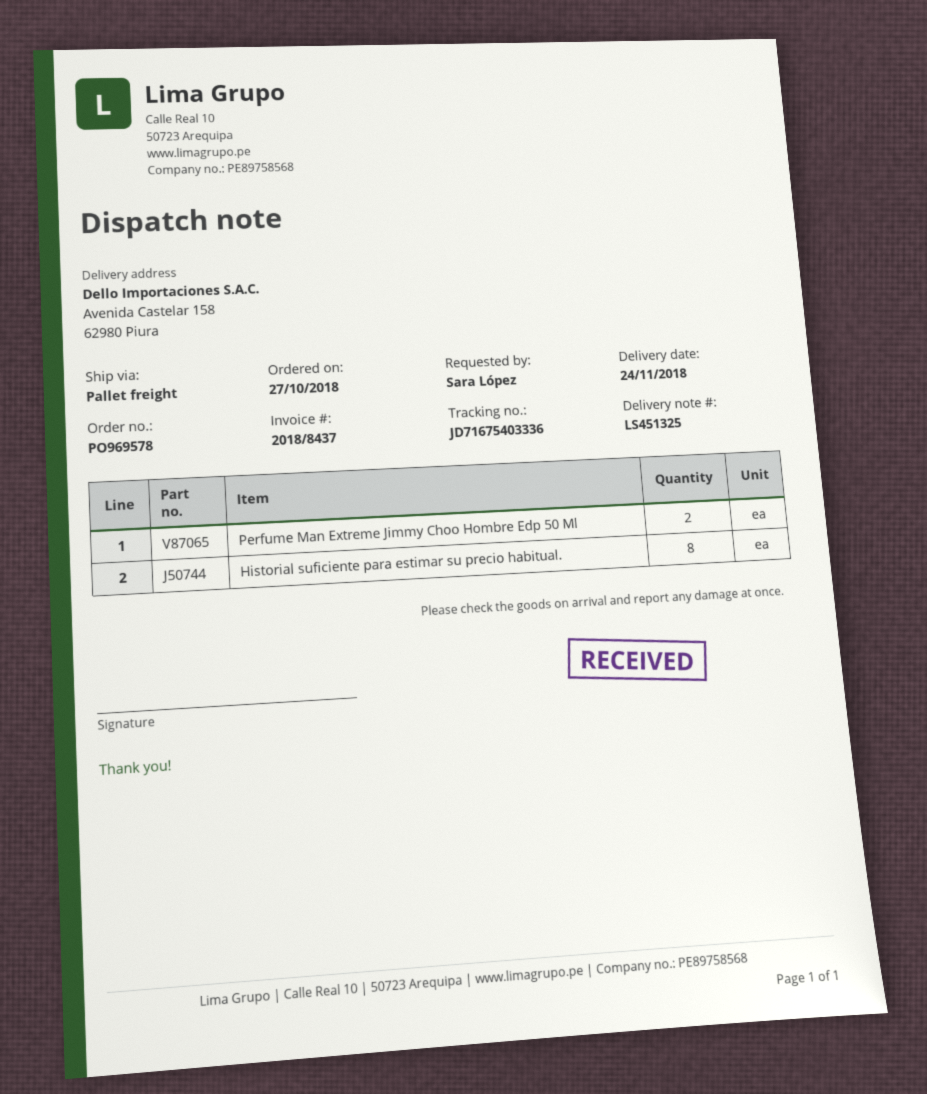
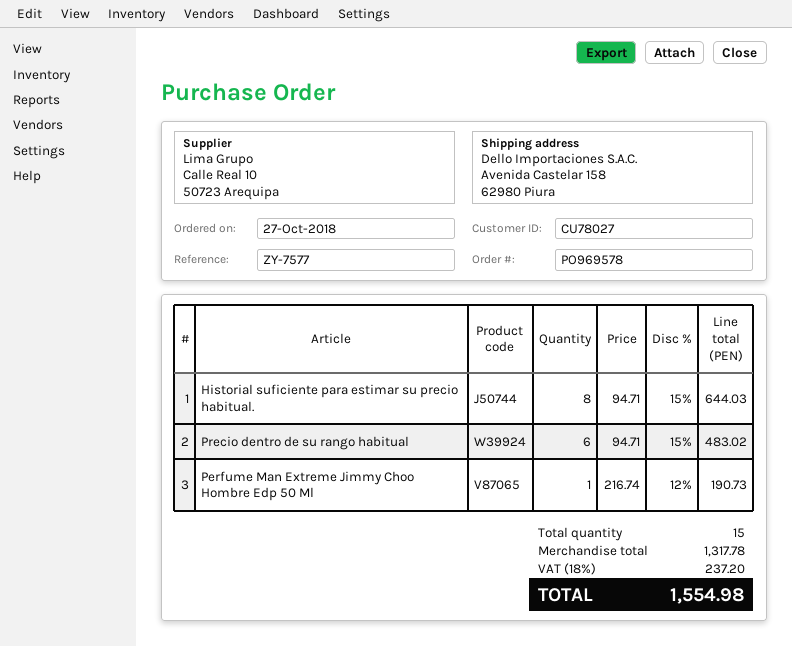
Perfume Man Extreme Jimmy Choo Hombre Edp 50 Ml: 2 -> 1
Precio dentro de su rango habitual: none -> 6

